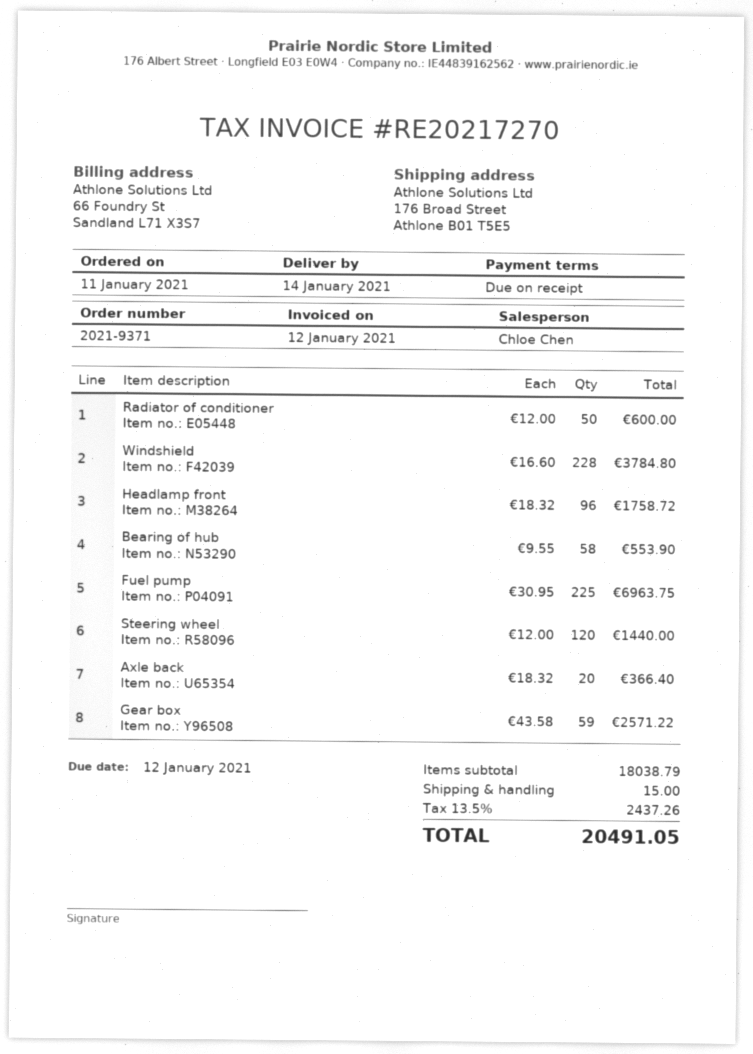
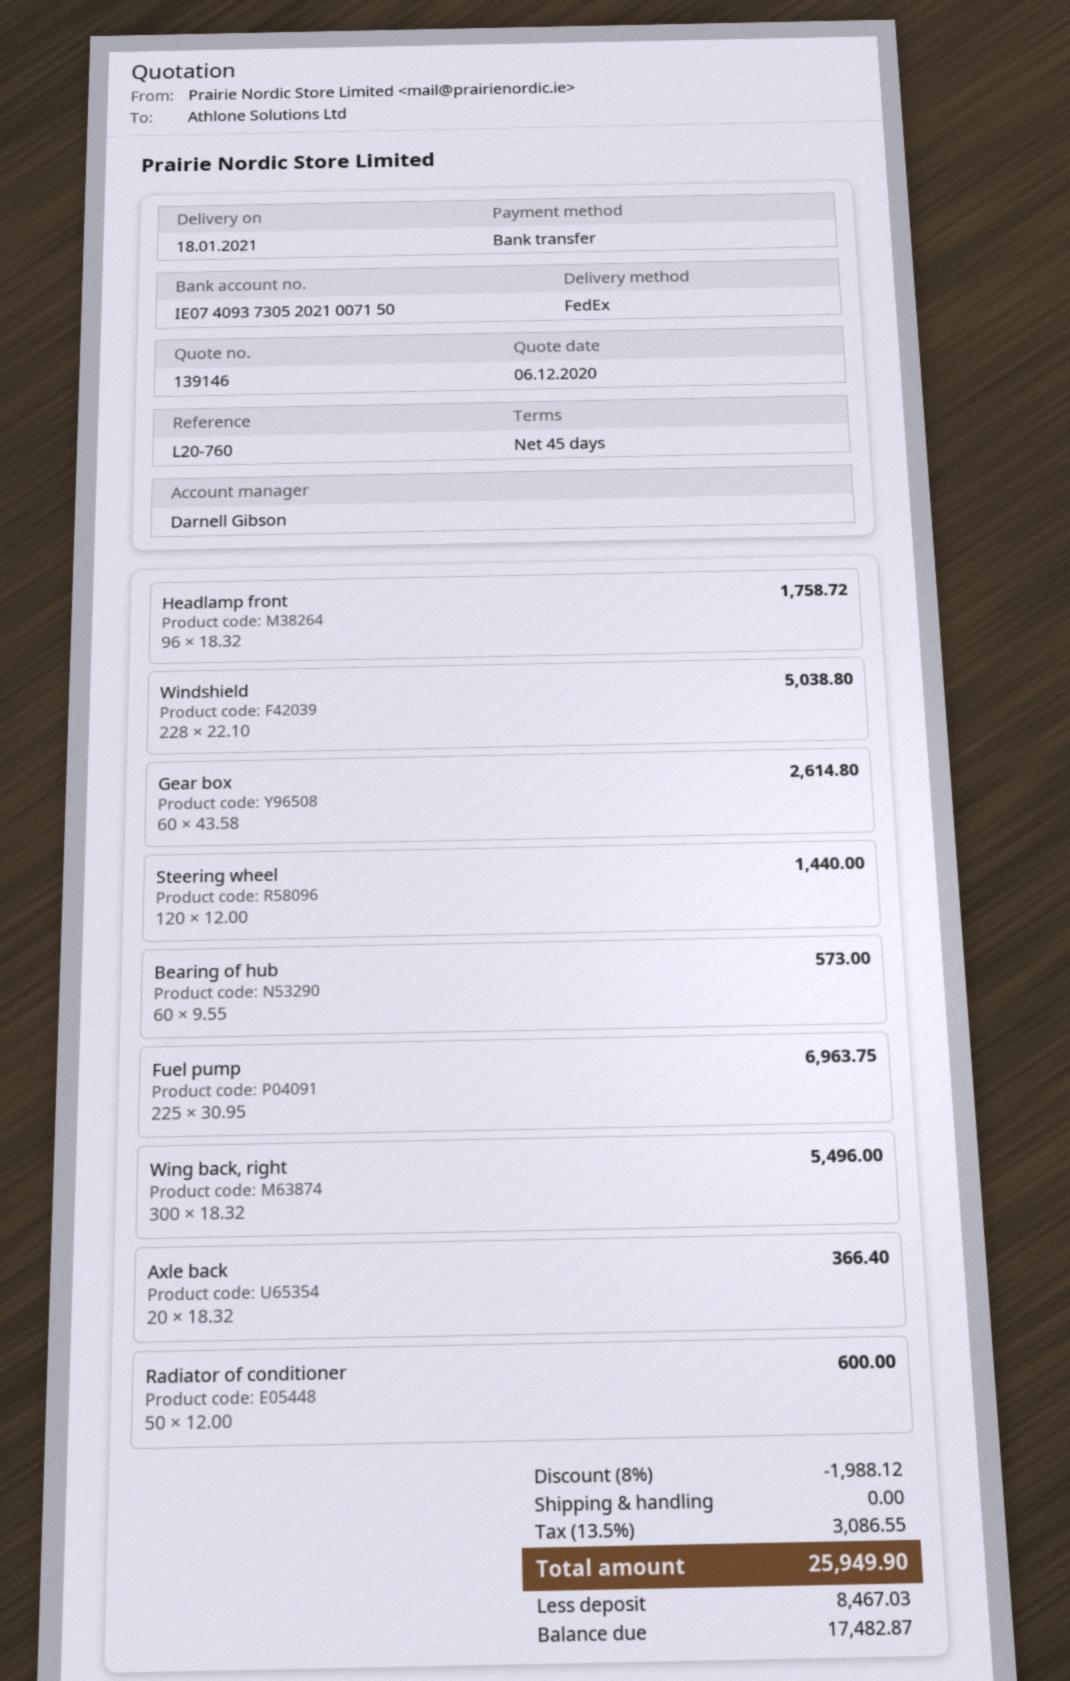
delivery date: 2021-01-14 -> 2021-01-18
payment terms: on receipt -> 45 days
sales rep: Chloe Chen -> Darnell Gibson
Windshield: 228 x 16.60 = 3784.80 -> 228 x 22.10 = 5038.80
Bearing of hub: 58 x 9.55 = 553.90 -> 60 x 9.55 = 573.00
Gear box: 59 x 43.58 = 2571.22 -> 60 x 43.58 = 2614.80
Wing back, right: none -> 300 x 18.32 = 5496.00
discount: none -> 8% = 1988.12
shipping: 15.00 -> 0.00
tax: 13.5% = 2437.26 -> 13.5% = 3086.55
total: 20491.05 -> 25949.90

